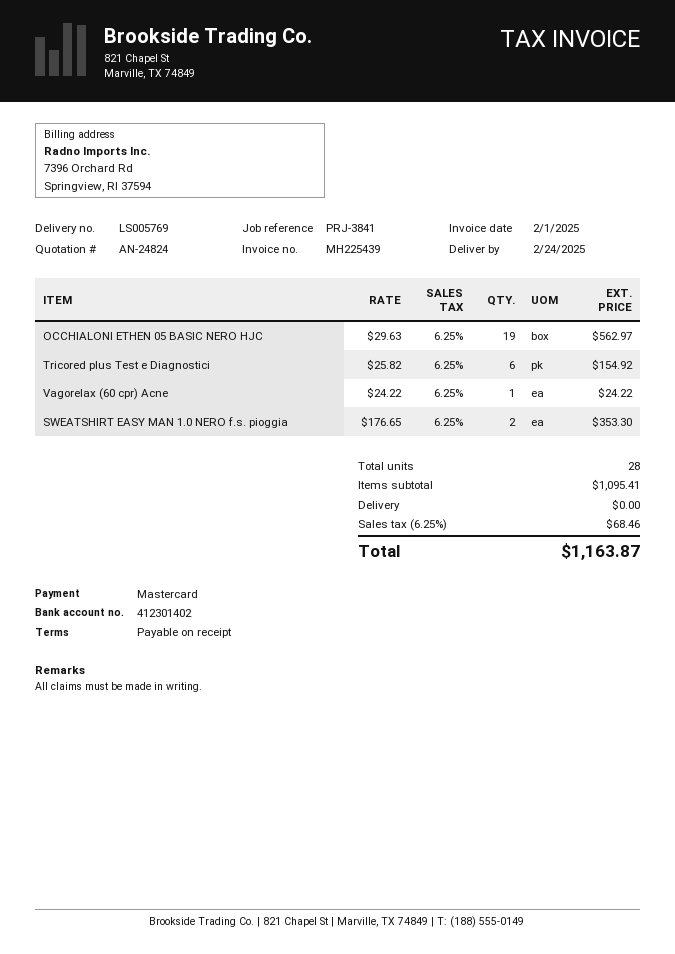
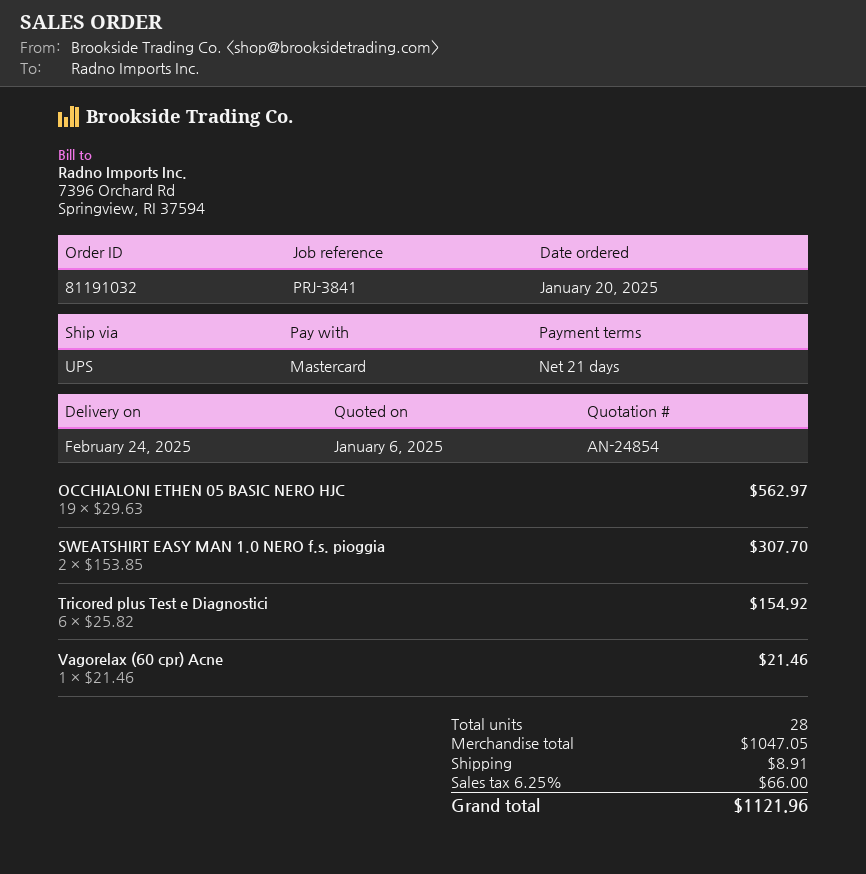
quote number: AN-24824 -> AN-24854
payment terms: on receipt -> 21 days
Vagorelax (60 cpr) Acne: 1 x 24.22 = 24.22 -> 1 x 21.46 = 21.46
SWEATSHIRT EASY MAN 1.0 NERO f.s. pioggia: 2 x 176.65 = 353.30 -> 2 x 153.85 = 307.70
subtotal: 1095.41 -> 1047.05
shipping: 0.00 -> 8.91
tax: 6.25% = 68.46 -> 6.25% = 66.00
total: 1163.87 -> 1121.96

